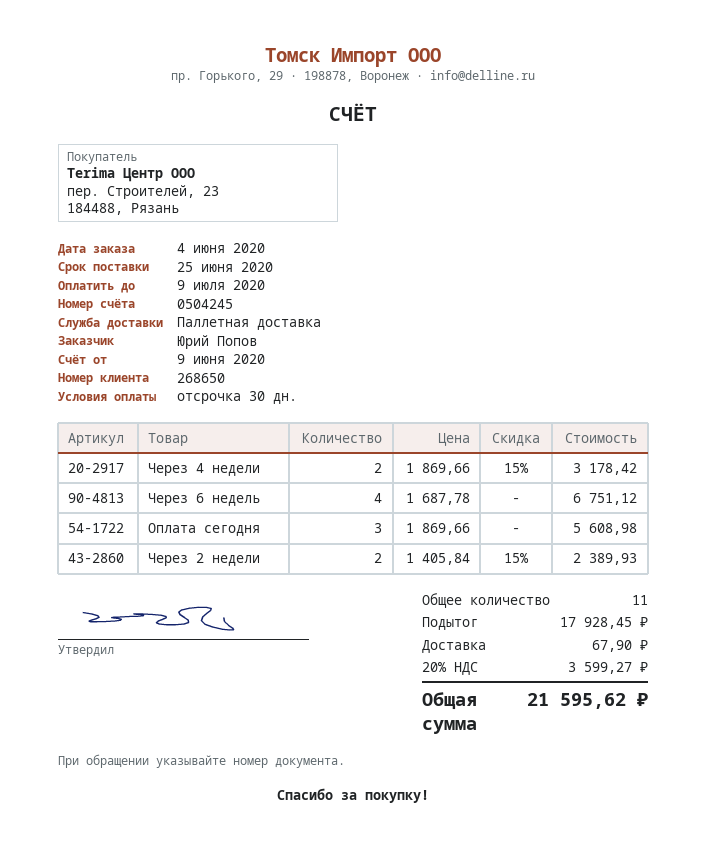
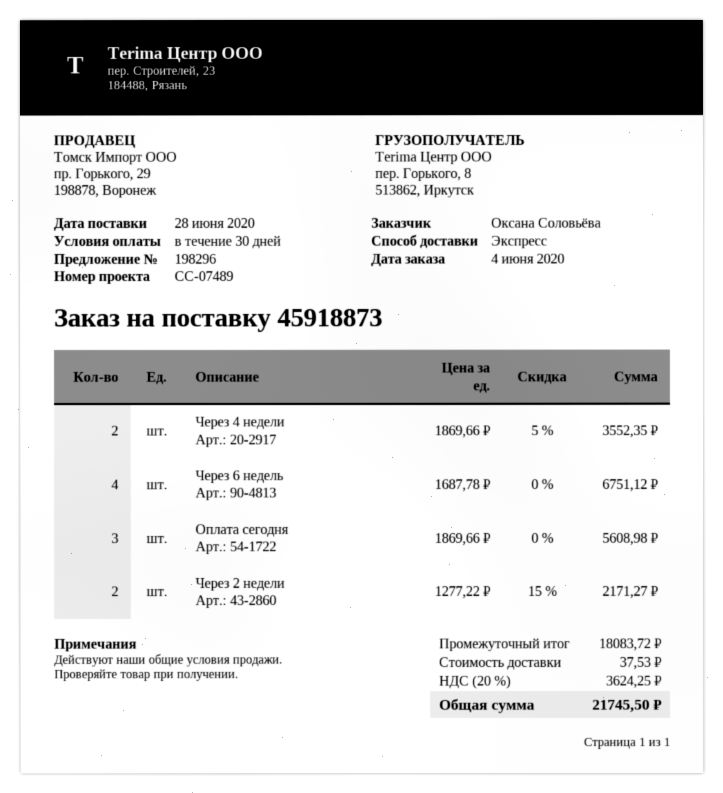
delivery date: 2020-06-25 -> 2020-06-28
ordered by: Юрий Попов -> Оксана Соловьёва
shipping method: pallet freight -> express
Через 4 недели: 2 x 1869.66 - 15% = 3178.42 -> 2 x 1869.66 - 5% = 3552.35
Через 2 недели: 2 x 1405.84 - 15% = 2389.93 -> 2 x 1277.22 - 15% = 2171.27
subtotal: 17928.45 -> 18083.72
shipping: 67.90 -> 37.53
tax: 20% = 3599.27 -> 20% = 3624.25
total: 21595.62 -> 21745.50

